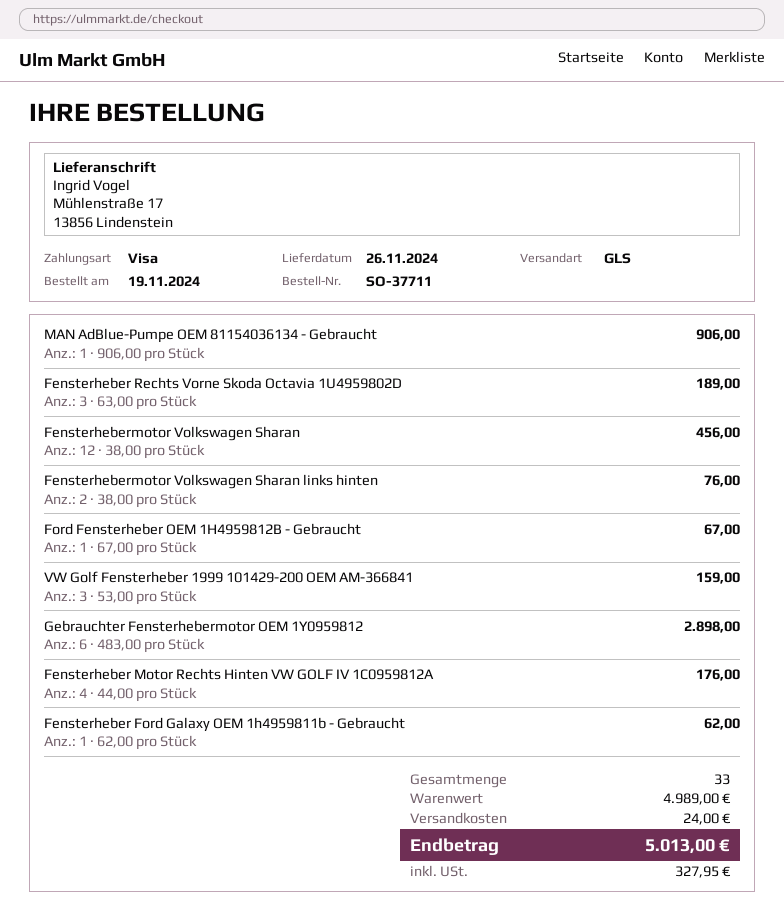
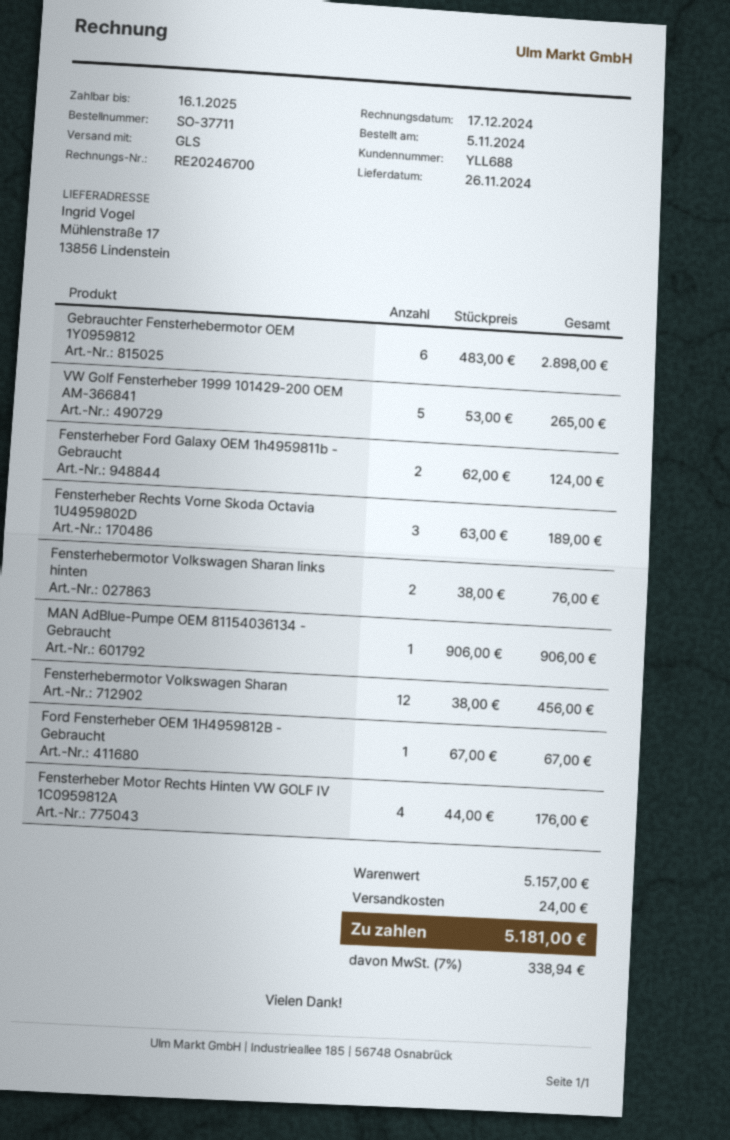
order date: 2024-11-19 -> 2024-11-05
VW Golf Fensterheber 1999 101429-200 OEM AM-366841: 3 x 53.00 = 159.00 -> 5 x 53.00 = 265.00
Fensterheber Ford Galaxy OEM 1h4959811b - Gebraucht: 1 x 62.00 = 62.00 -> 2 x 62.00 = 124.00
subtotal: 4989.00 -> 5157.00
tax: 327.95 -> 338.94
total: 5013.00 -> 5181.00

